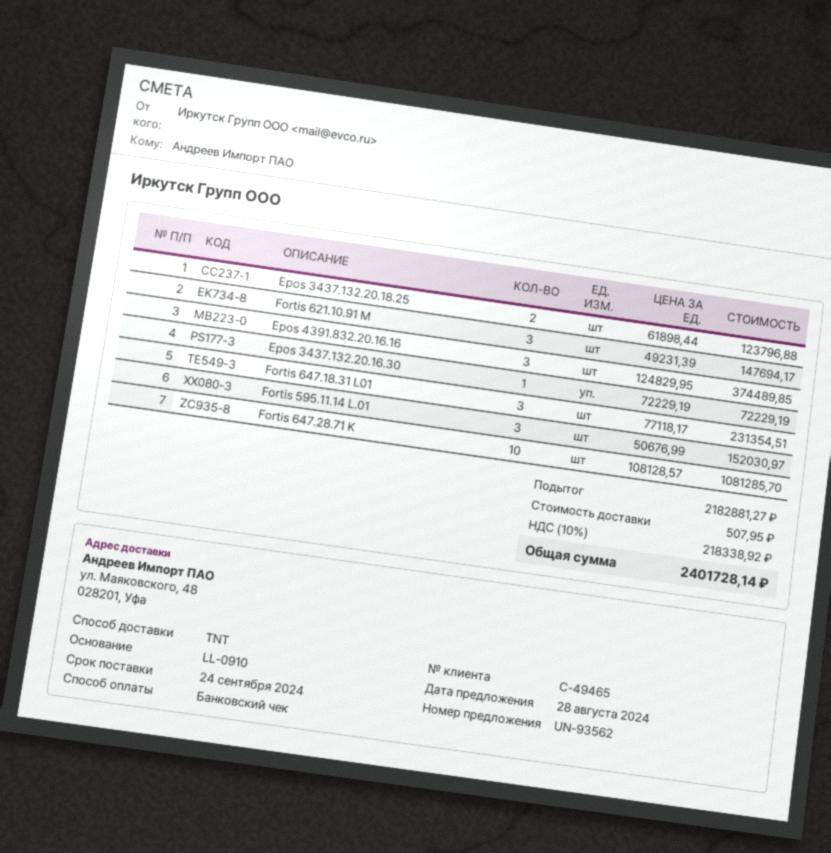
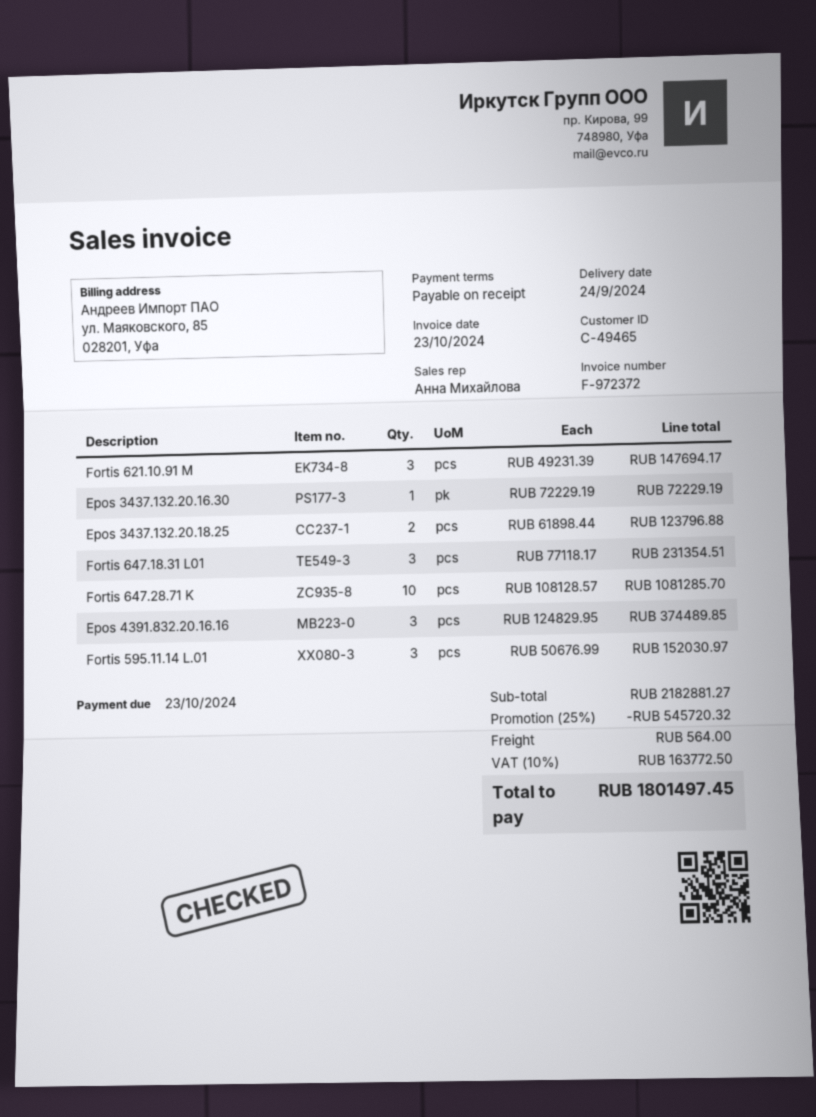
discount: none -> 25% = 545720.32
shipping: 507.95 -> 564.00
tax: 10% = 218338.92 -> 10% = 163772.50
total: 2401728.14 -> 1801497.45

